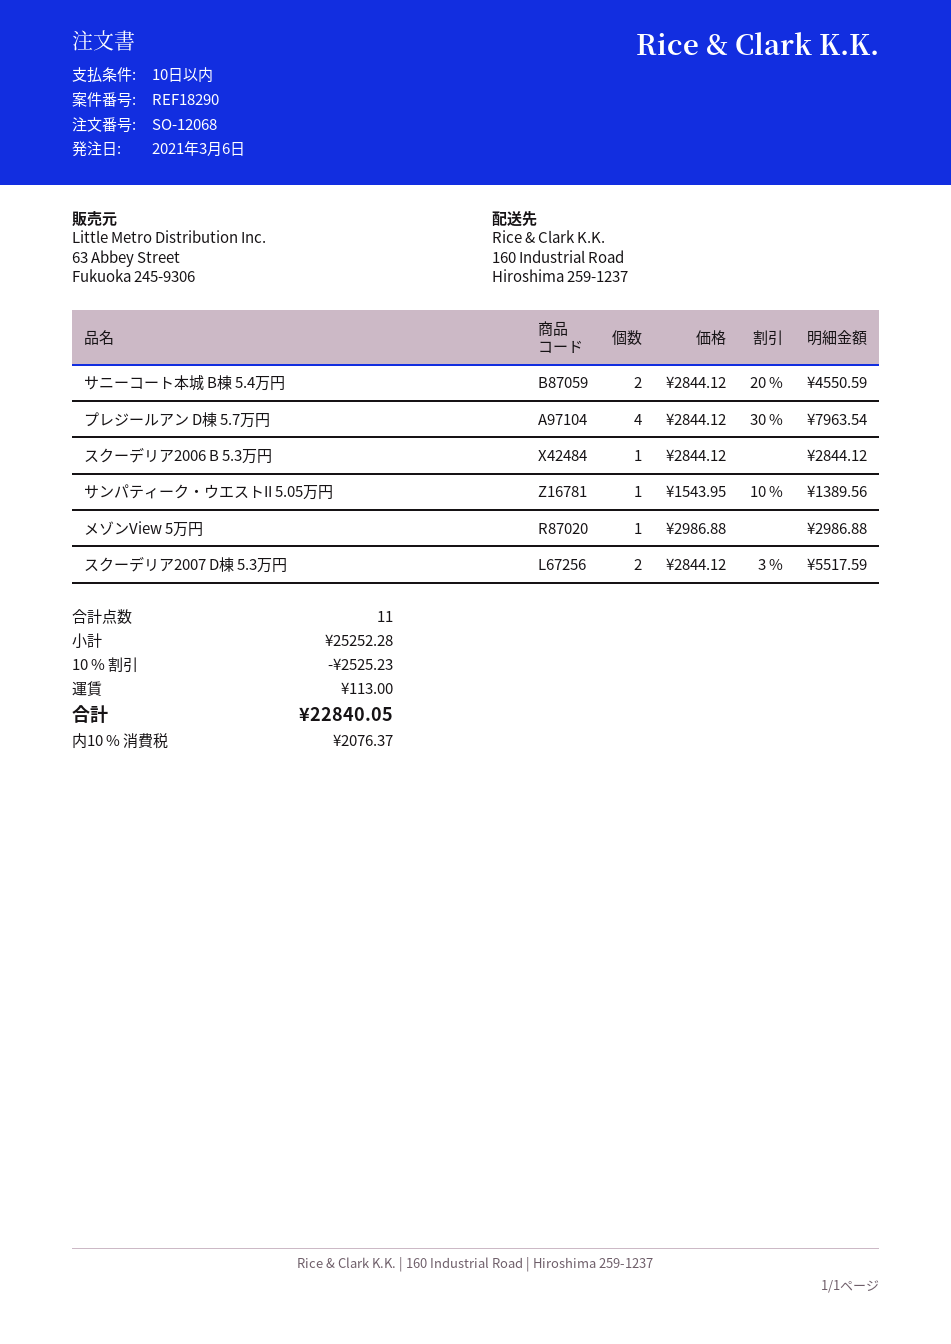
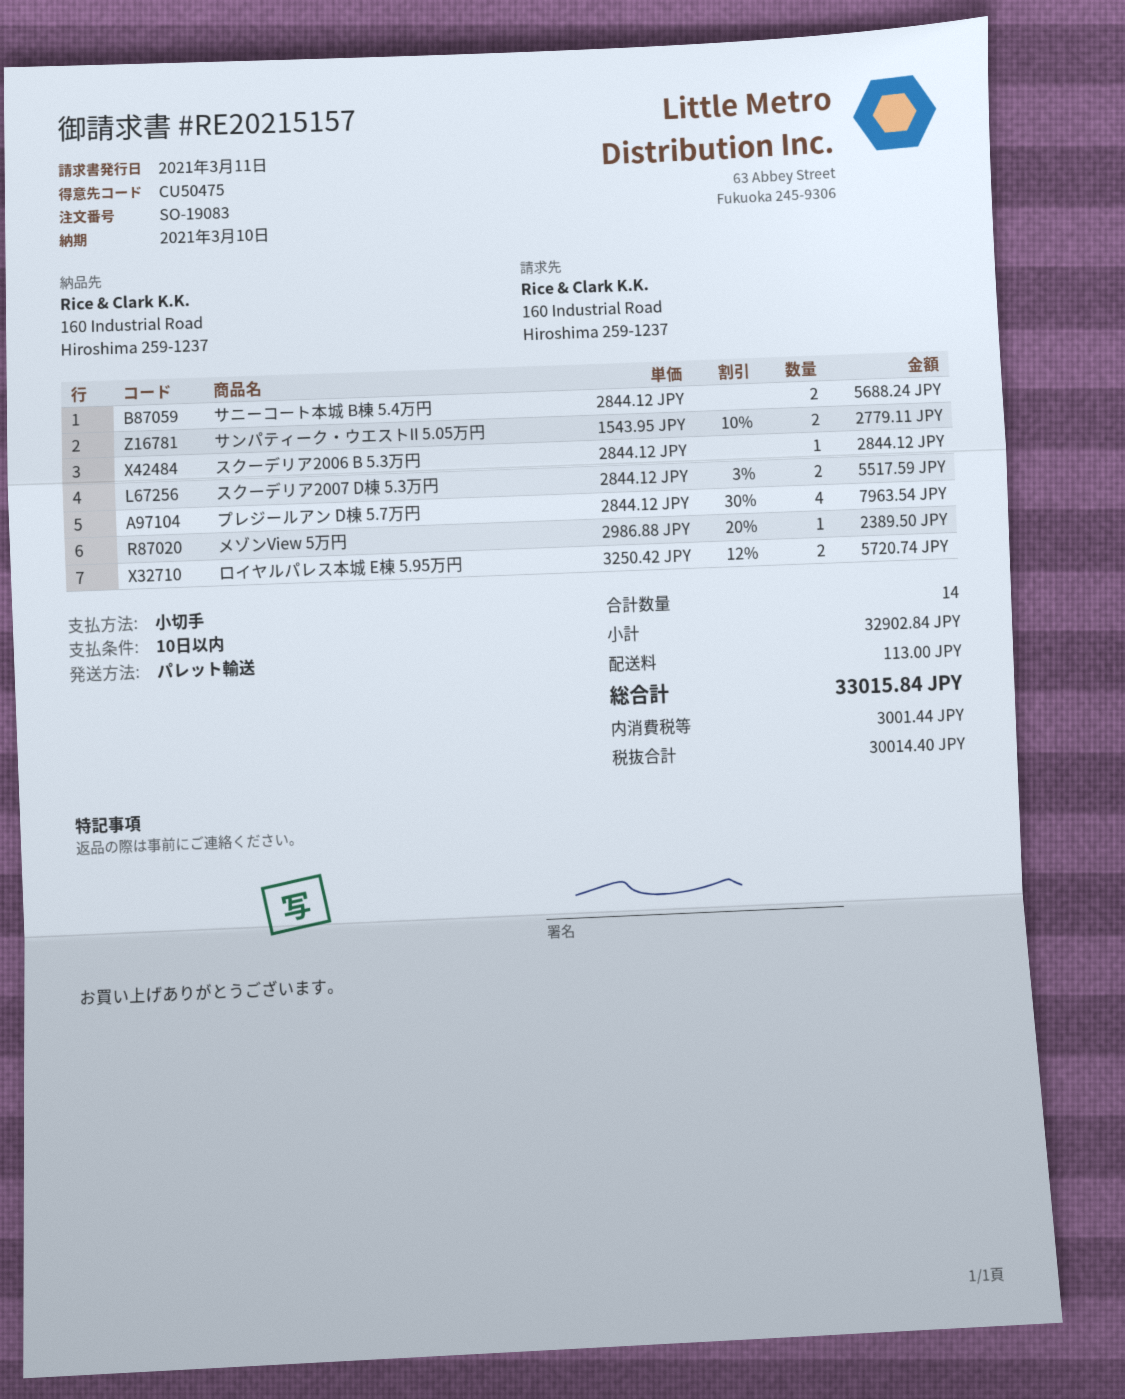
order number: SO-12068 -> SO-19083
サニーコート本城 B棟 5.4万円: 2 x 2844.12 - 20% = 4550.59 -> 2 x 2844.12 = 5688.24
サンパティーク・ウエストII 5.05万円: 1 x 1543.95 - 10% = 1389.56 -> 2 x 1543.95 - 10% = 2779.11
メゾンView 5万円: 1 x 2986.88 = 2986.88 -> 1 x 2986.88 - 20% = 2389.50
ロイヤルパレス本城 E棟 5.95万円: none -> 2 x 3250.42 - 12% = 5720.74
total quantity: 11 -> 14
subtotal: 25252.28 -> 32902.84
discount: 10% = 2525.23 -> none
tax: 2076.37 -> 3001.44
total: 22840.05 -> 33015.84

